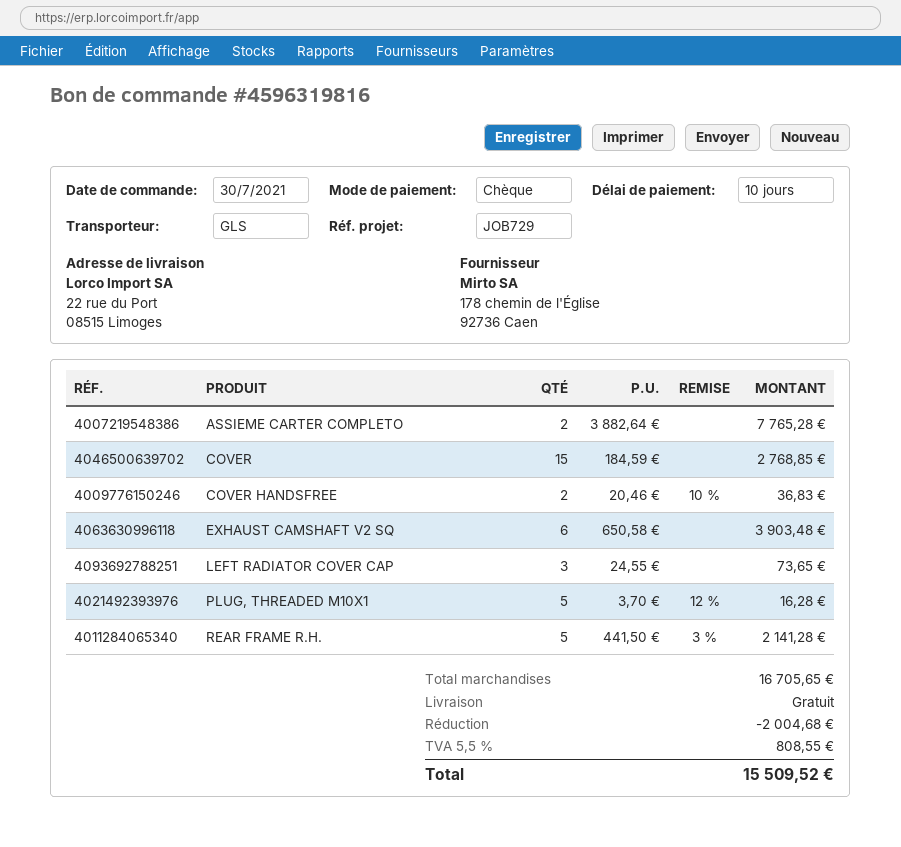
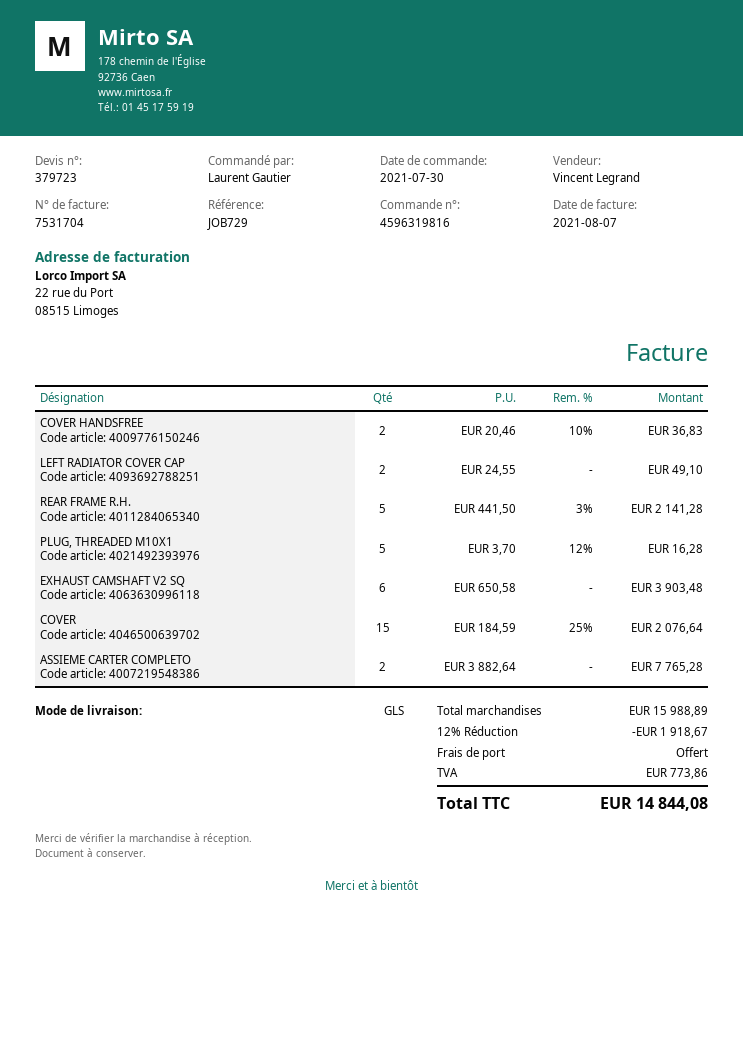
COVER: 15 x 184.59 = 2768.85 -> 15 x 184.59 - 25% = 2076.64
LEFT RADIATOR COVER CAP: 3 x 24.55 = 73.65 -> 2 x 24.55 = 49.10
subtotal: 16705.65 -> 15988.89
discount: 2004.68 -> 1918.67
tax: 808.55 -> 773.86
total: 15509.52 -> 14844.08

